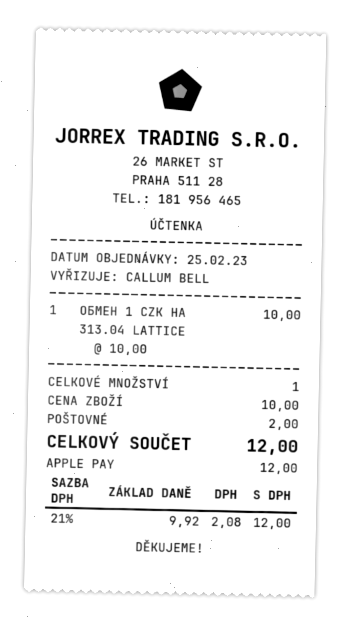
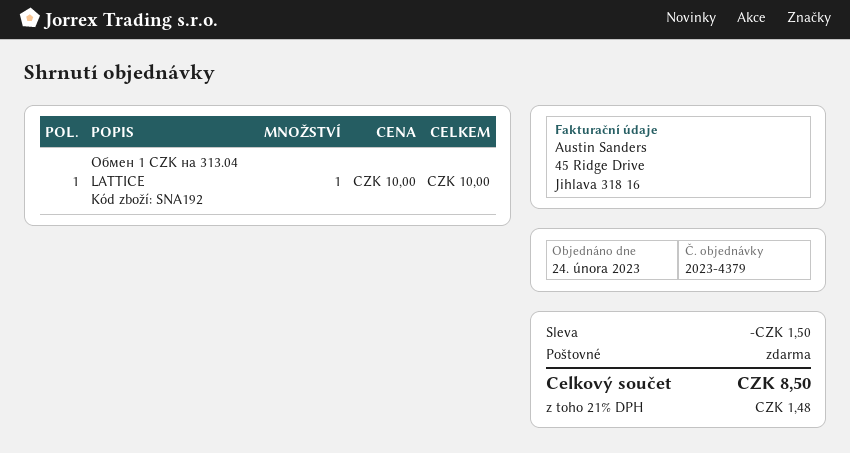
order date: 2023-02-25 -> 2023-02-24
discount: none -> 1.50
shipping: 2.00 -> 0.00
tax: 21% = 2.08 -> 21% = 1.48
total: 12.00 -> 8.50

